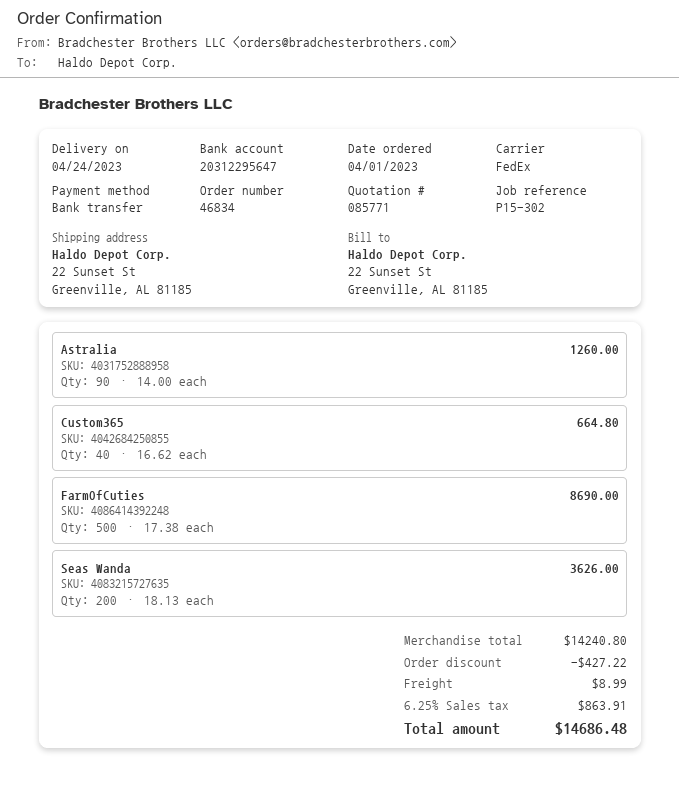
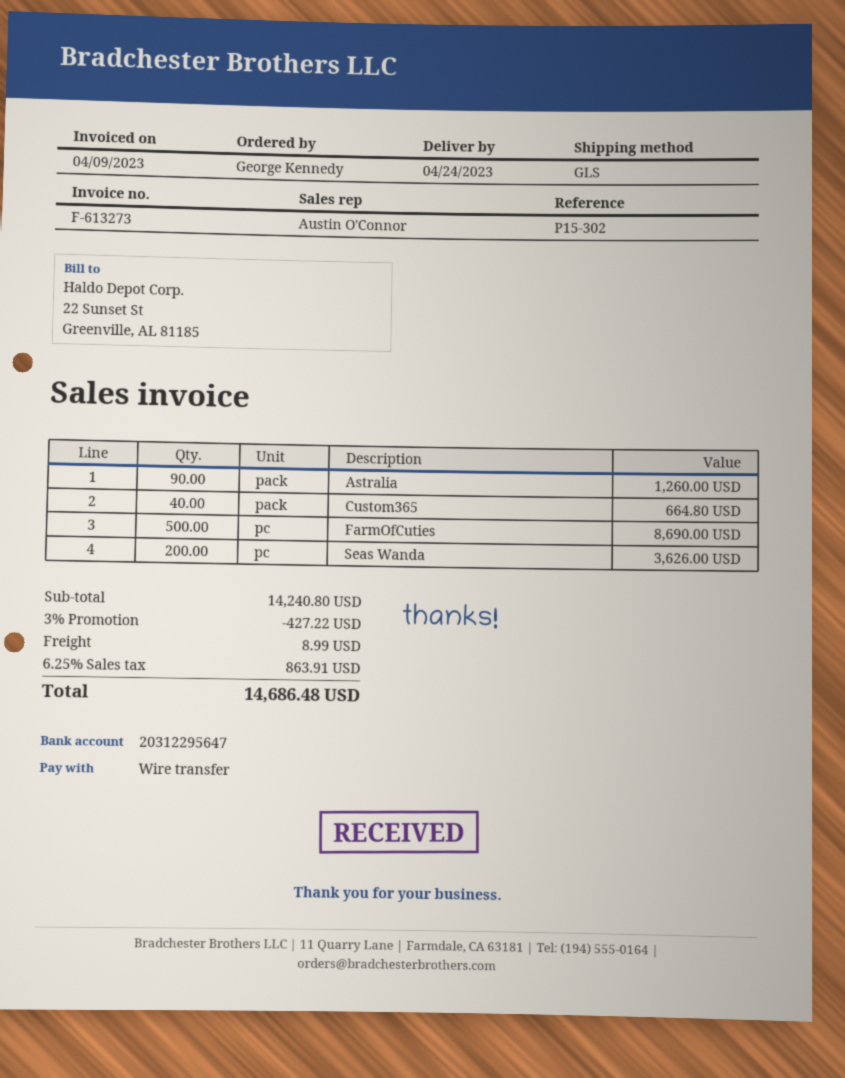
shipping method: FedEx -> GLS

